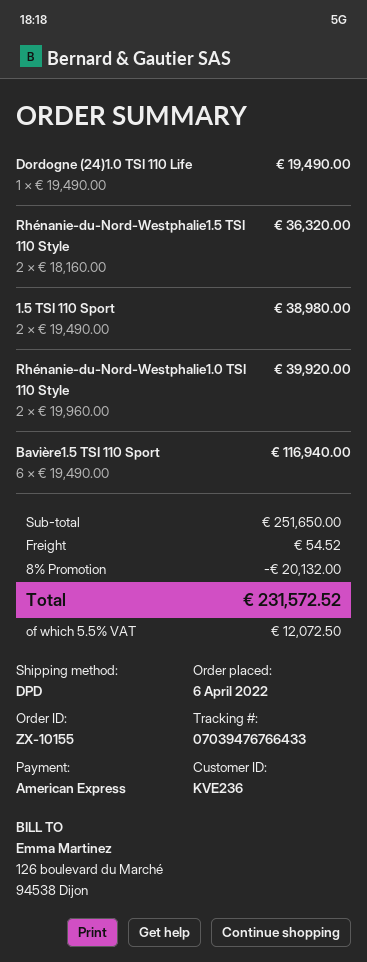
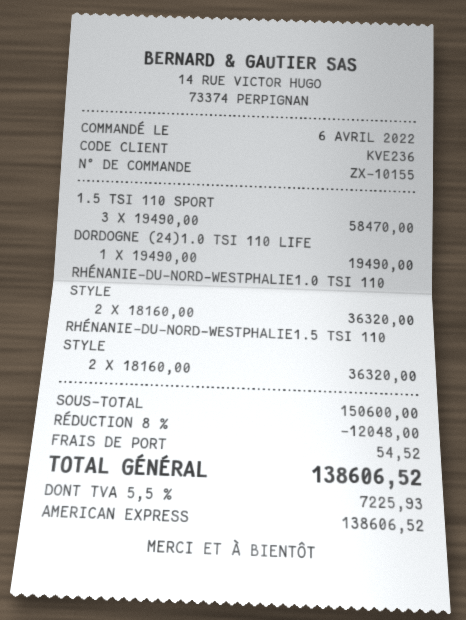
1.5 TSI 110 Sport: 2 x 19490.00 = 38980.00 -> 3 x 19490.00 = 58470.00
Rhénanie-du-Nord-Westphalie1.0 TSI 110 Style: 2 x 19960.00 = 39920.00 -> 2 x 18160.00 = 36320.00
Bavière1.5 TSI 110 Sport: 6 x 19490.00 = 116940.00 -> none
subtotal: 251650.00 -> 150600.00
discount: 8% = 20132.00 -> 8% = 12048.00
tax: 5.5% = 12072.50 -> 5.5% = 7225.93
total: 231572.52 -> 138606.52

